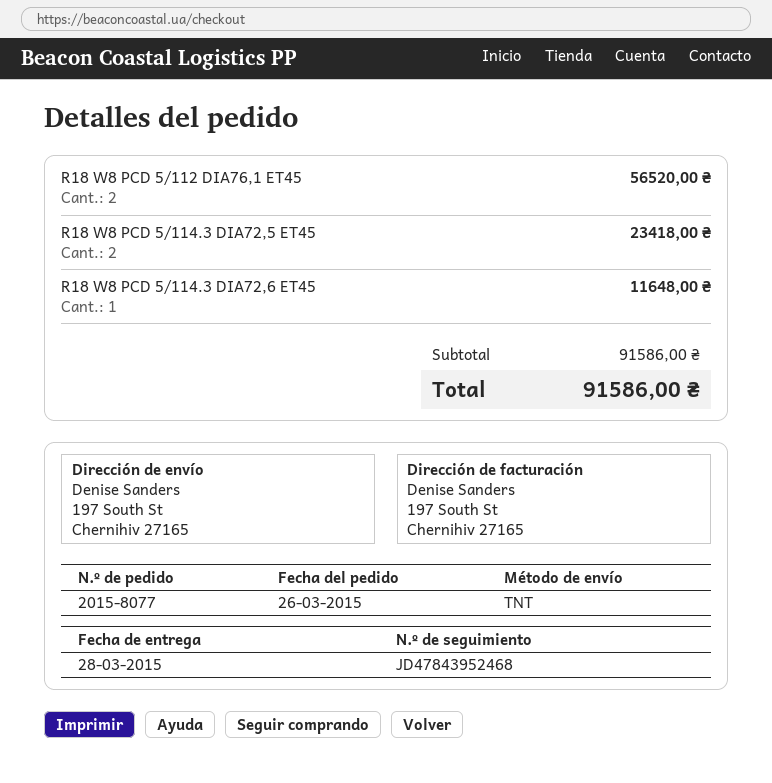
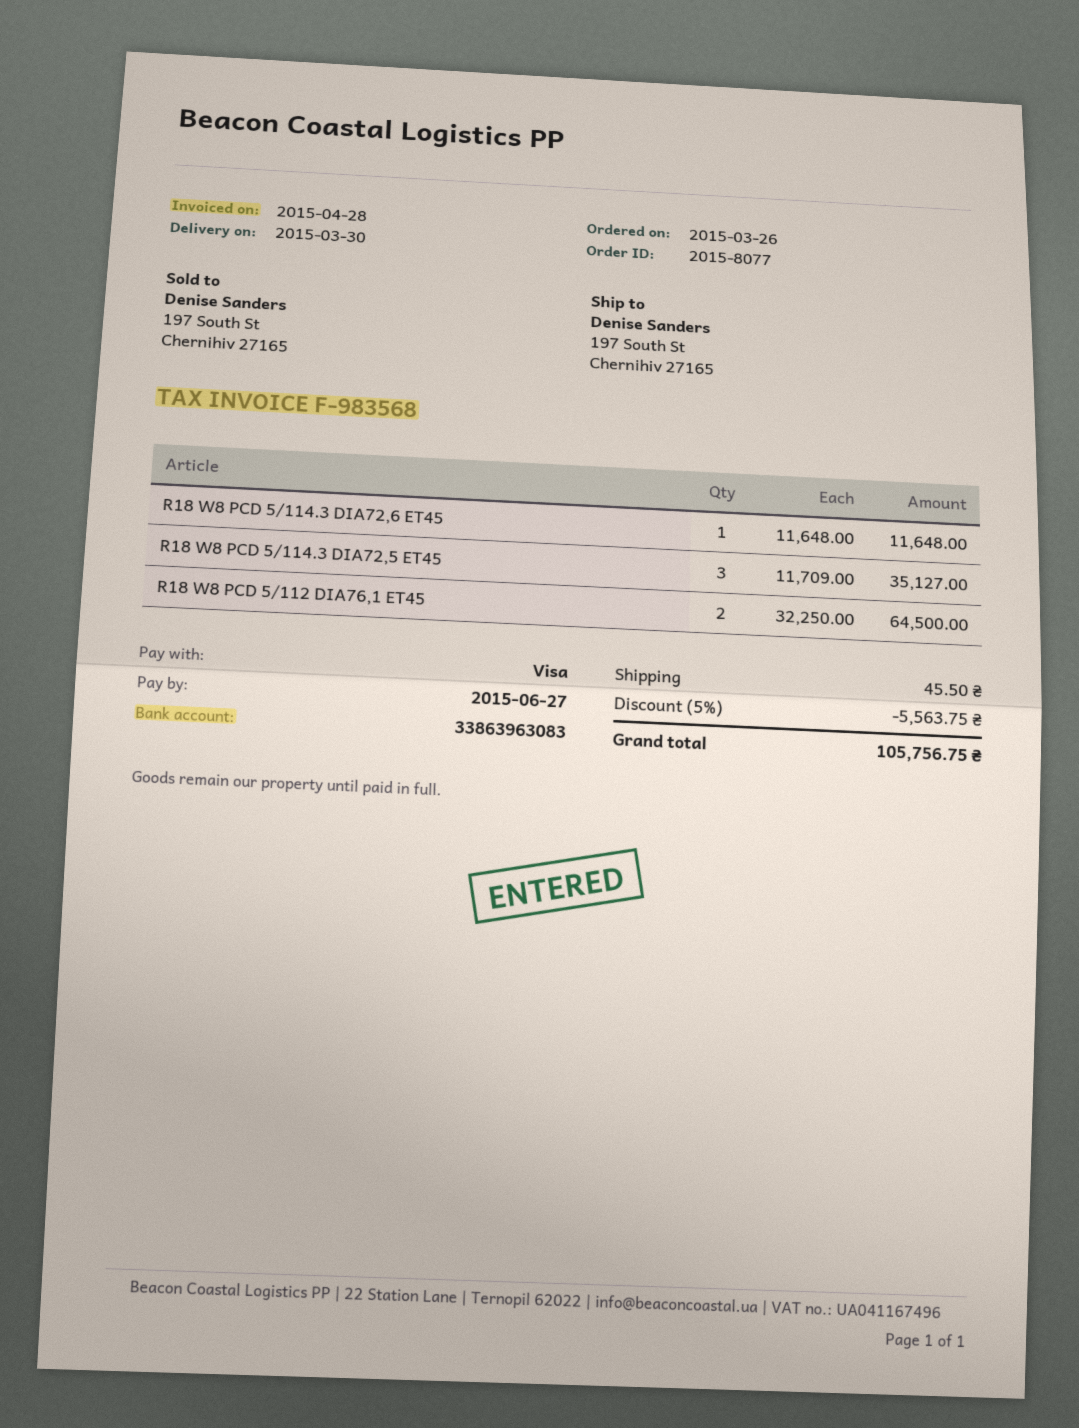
delivery date: 2015-03-28 -> 2015-03-30
R18 W8 PCD 5/112 DIA76,1 ET45: 2 for 56520.00 -> 2 for 64500.00
R18 W8 PCD 5/114.3 DIA72,5 ET45: 2 for 23418.00 -> 3 for 35127.00
discount: none -> 5% = 5563.75
shipping: none -> 45.50
total: 91586.00 -> 105756.75

